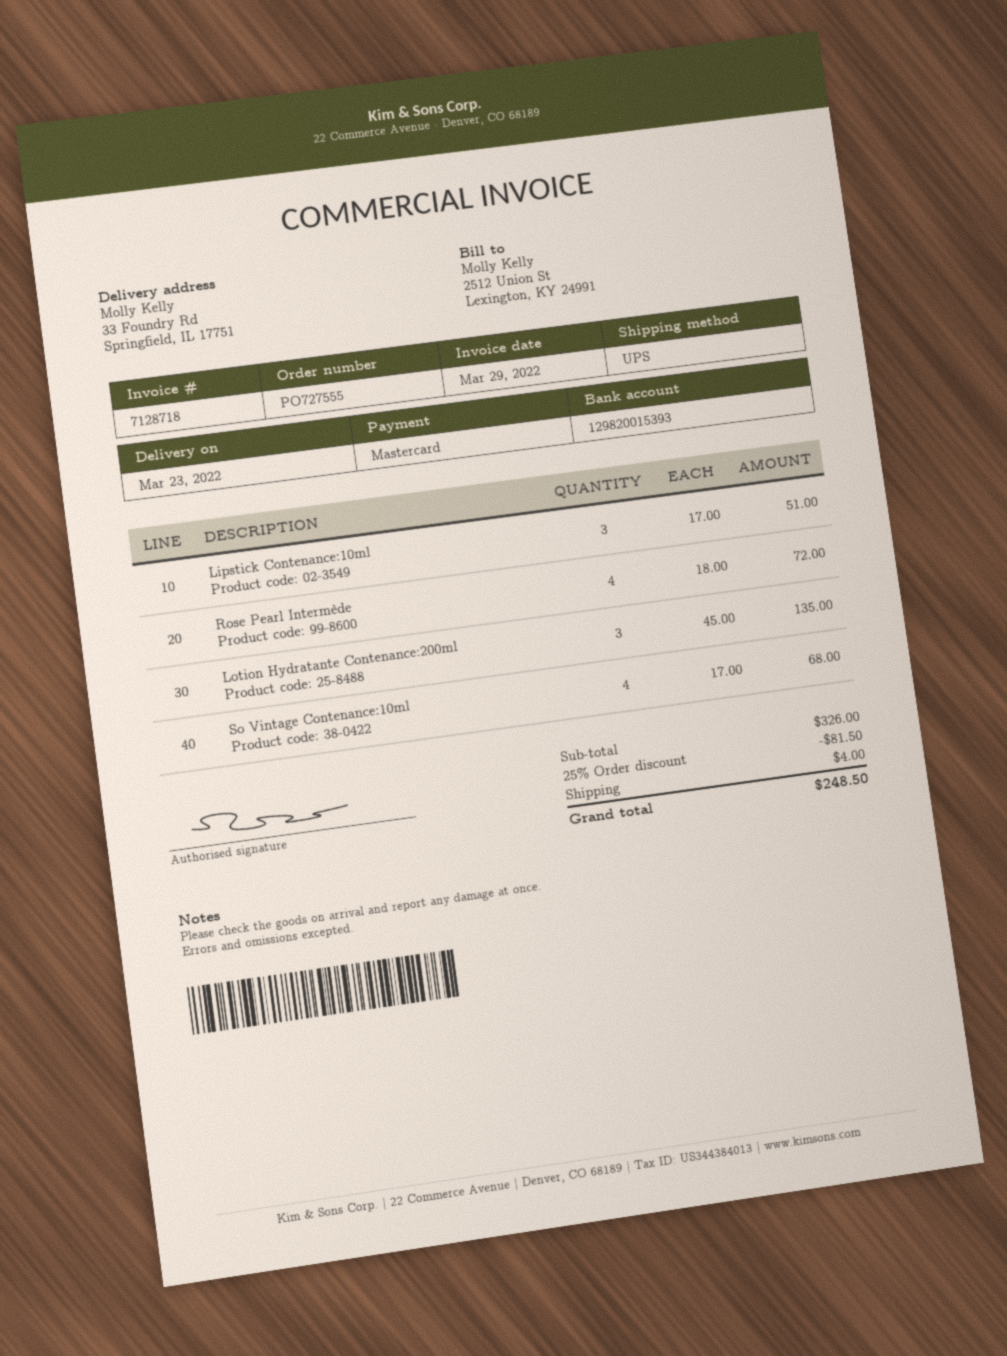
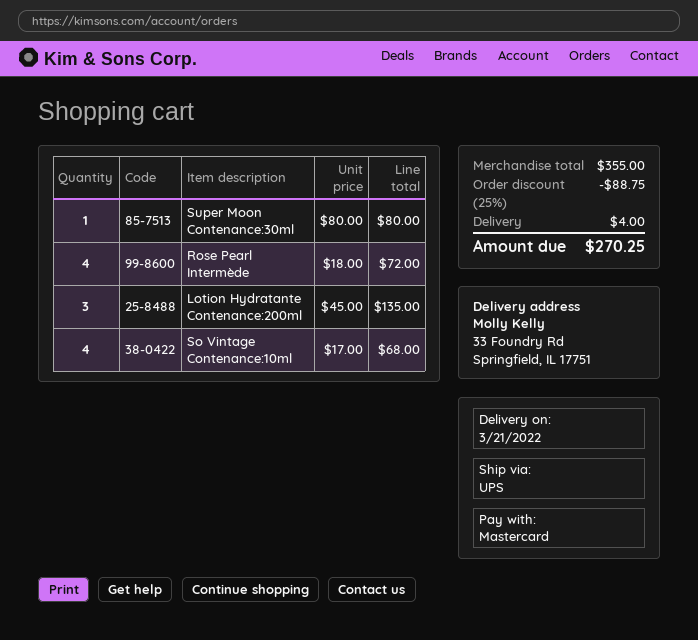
delivery date: 2022-03-23 -> 2022-03-21
Lipstick Contenance:10ml: 3 x 17.00 = 51.00 -> none
Super Moon Contenance:30ml: none -> 1 x 80.00 = 80.00
subtotal: 326.00 -> 355.00
discount: 25% = 81.50 -> 25% = 88.75
total: 248.50 -> 270.25

